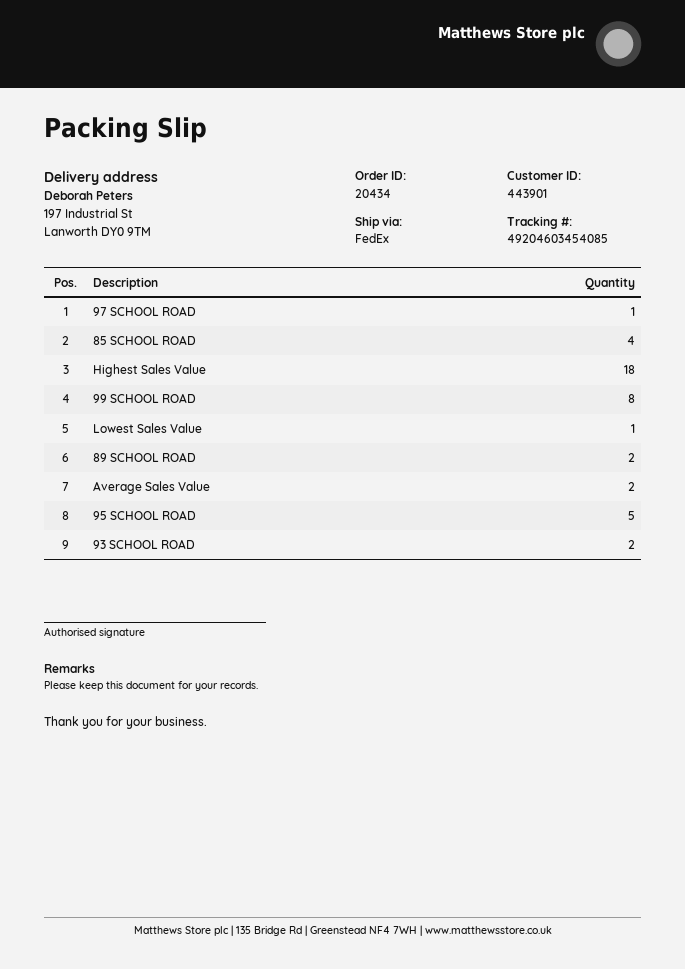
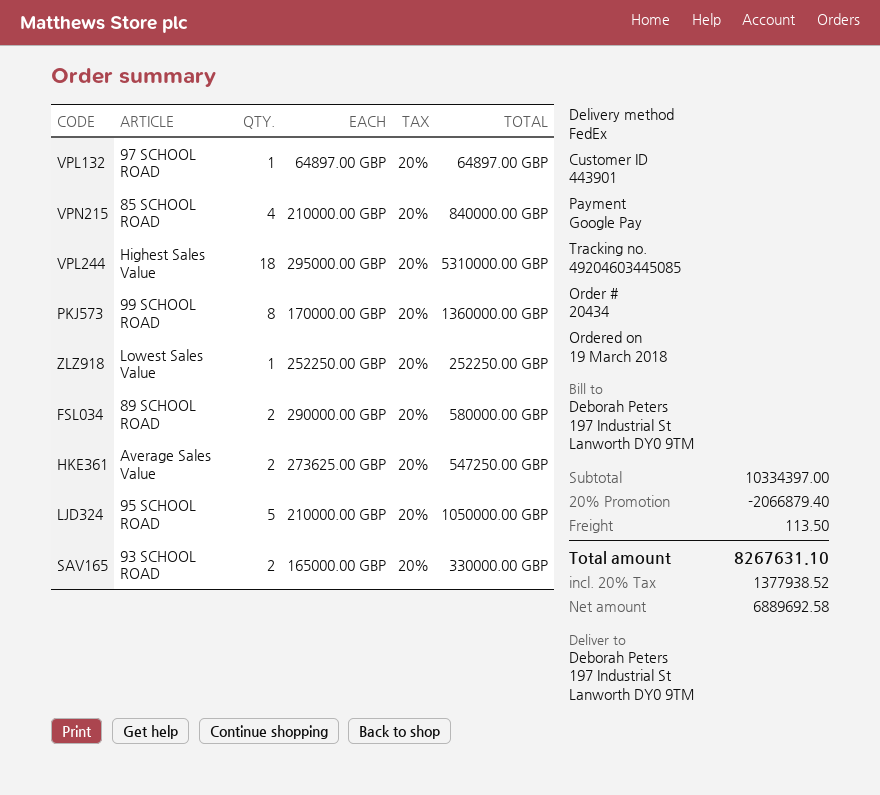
tracking number: 49204603454085 -> 49204603445085

